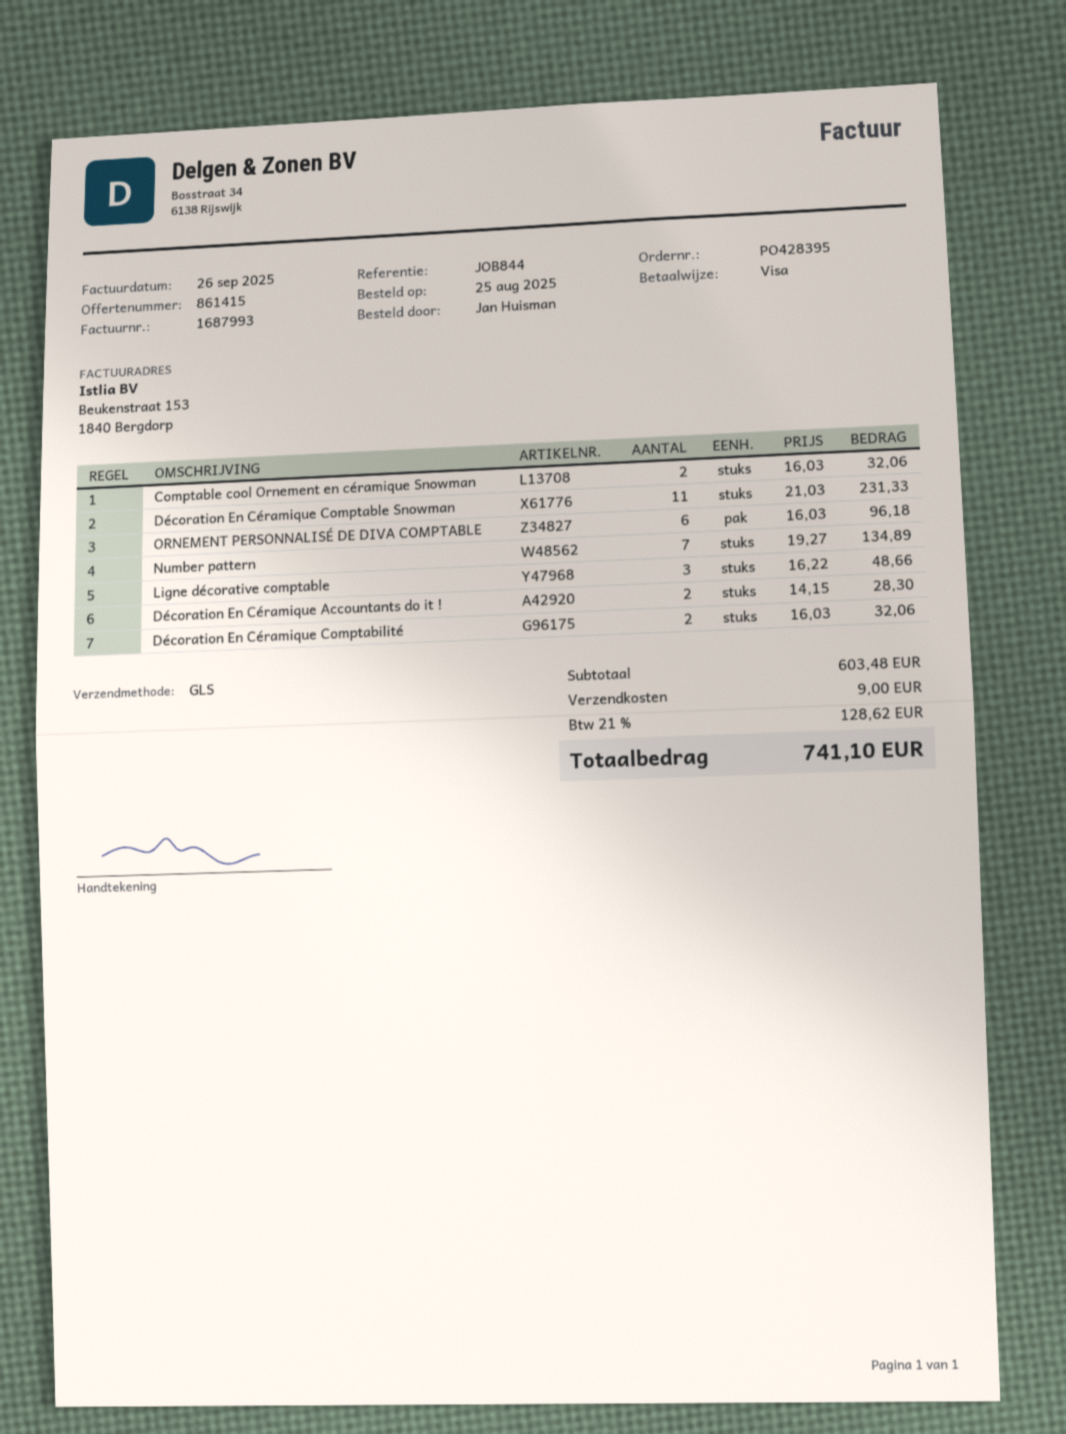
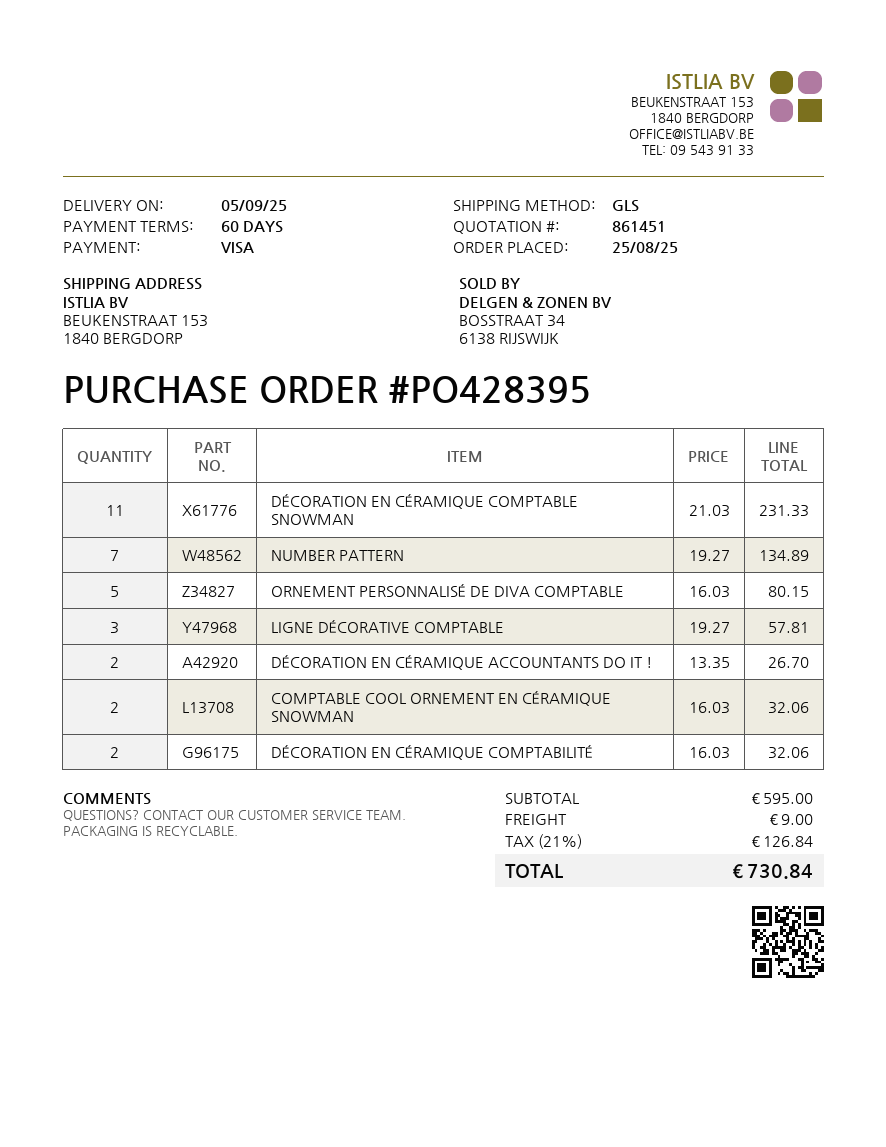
quote number: 861415 -> 861451
ORNEMENT PERSONNALISÉ DE DIVA COMPTABLE: 6 x 16.03 = 96.18 -> 5 x 16.03 = 80.15
Ligne décorative comptable: 3 x 16.22 = 48.66 -> 3 x 19.27 = 57.81
Décoration En Céramique Accountants do it !: 2 x 14.15 = 28.30 -> 2 x 13.35 = 26.70
subtotal: 603.48 -> 595.00
tax: 21% = 128.62 -> 21% = 126.84
total: 741.10 -> 730.84

